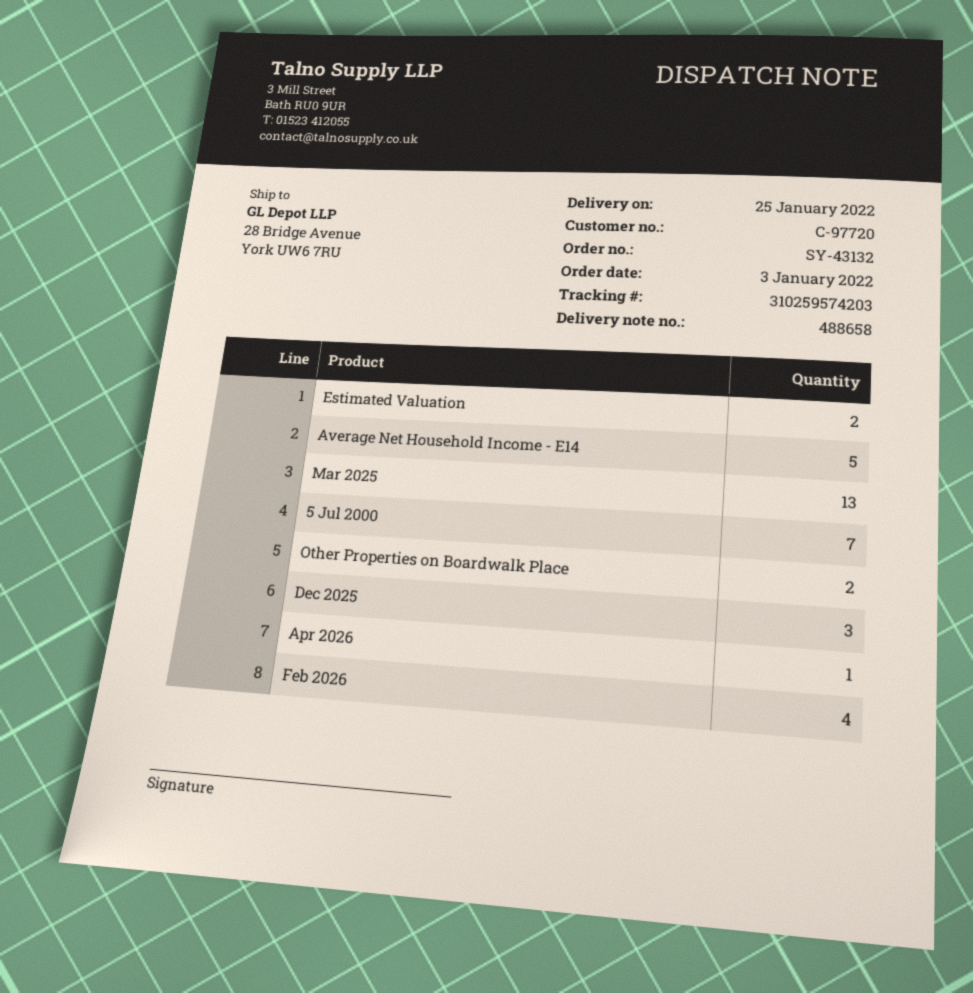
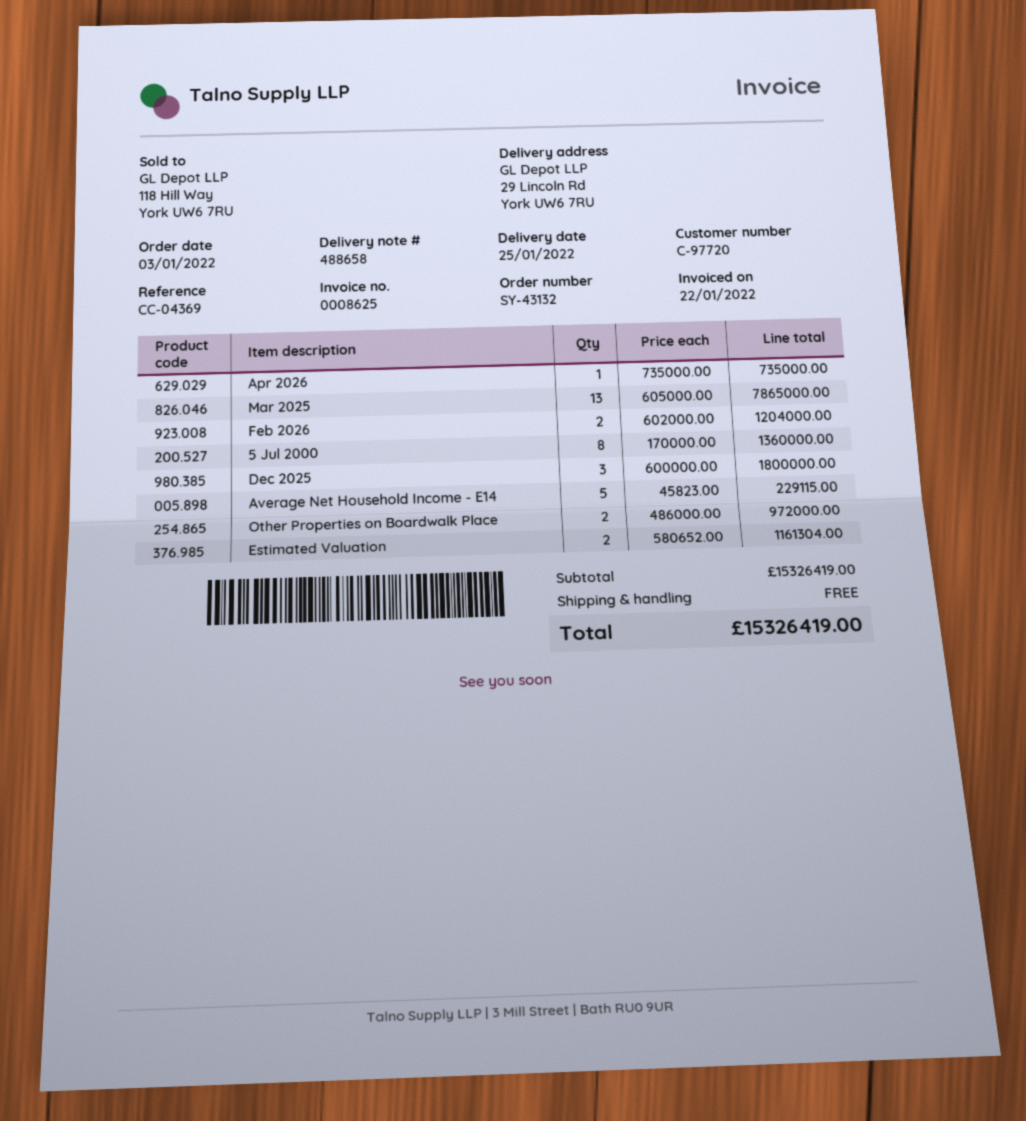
ship to: 28 Bridge Avenue, York UW6 7RU -> 29 Lincoln Rd, York UW6 7RU
5 Jul 2000: 7 -> 8
Feb 2026: 4 -> 2

